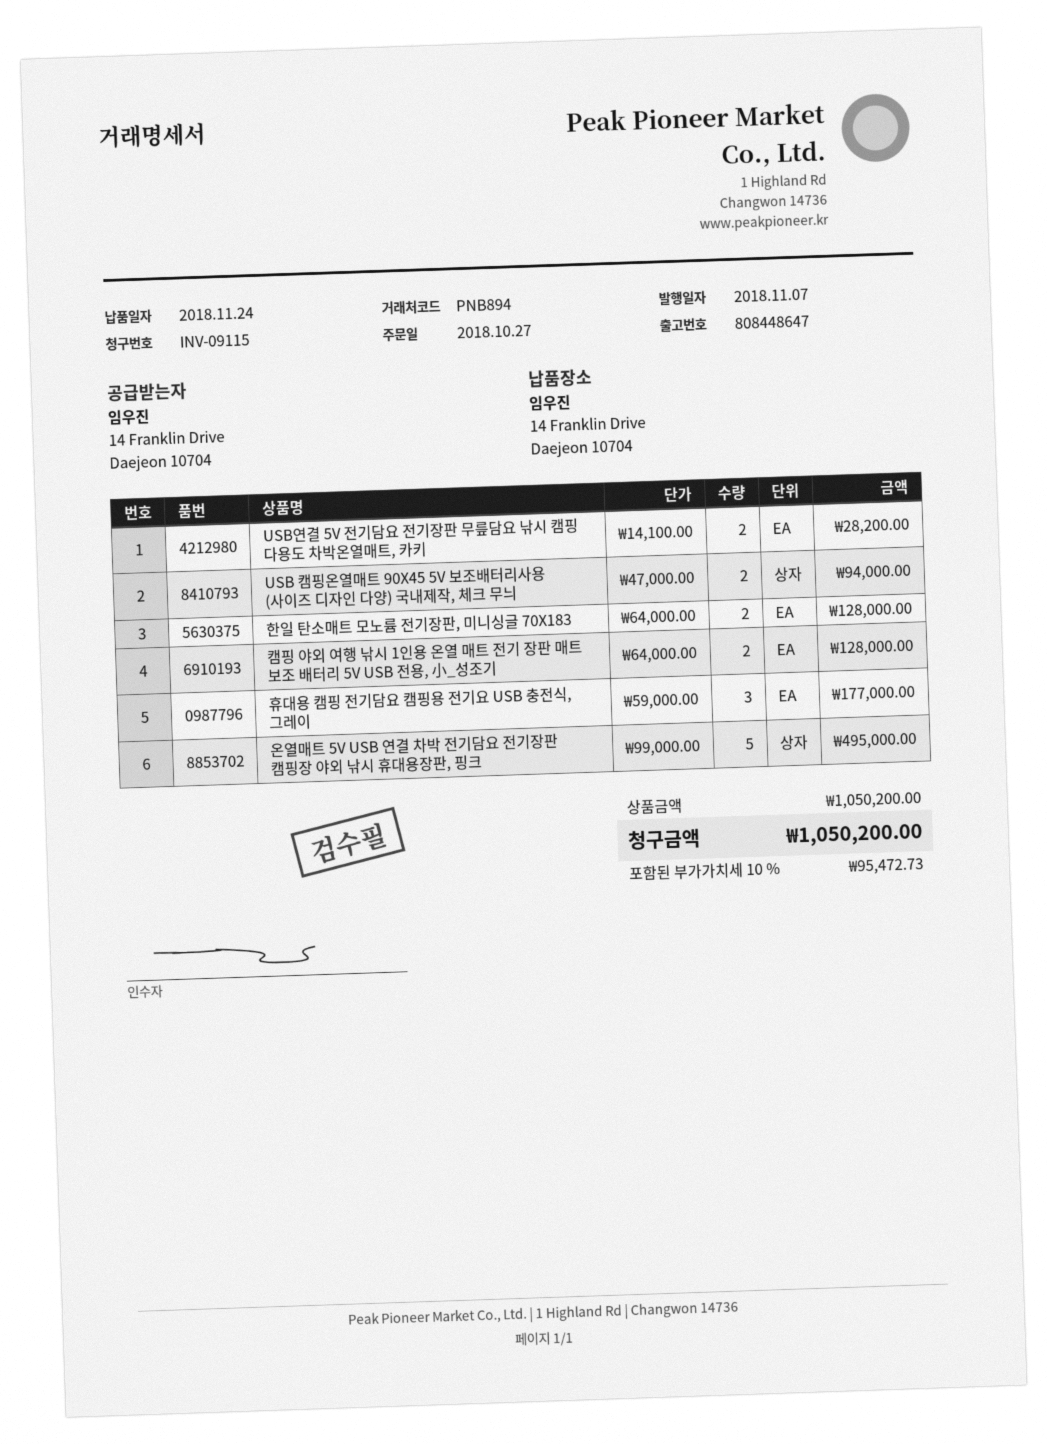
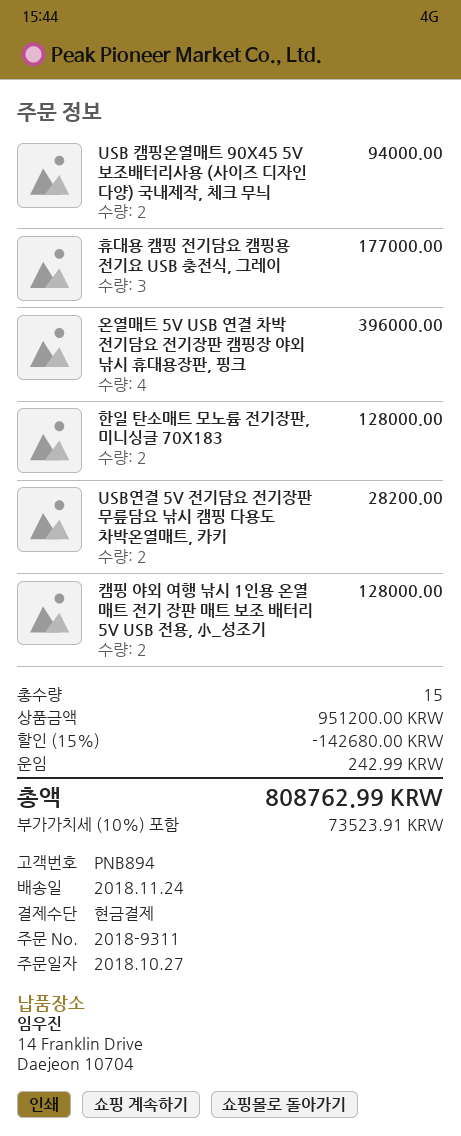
온열매트 5V USB 연결 차박 전기담요 전기장판 캠핑장 야외 낚시 휴대용장판, 핑크: 5 for 495000.00 -> 4 for 396000.00
subtotal: 1050200.00 -> 951200.00
discount: none -> 15% = 142680.00
shipping: none -> 242.99
tax: 10% = 95472.73 -> 10% = 73523.91
total: 1050200.00 -> 808762.99

